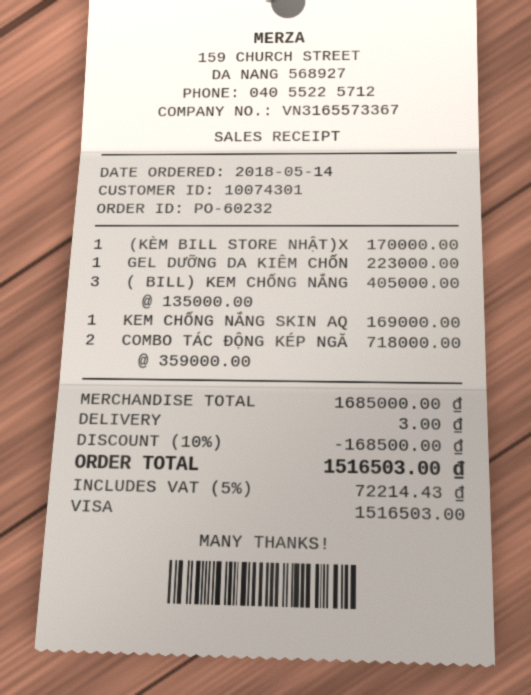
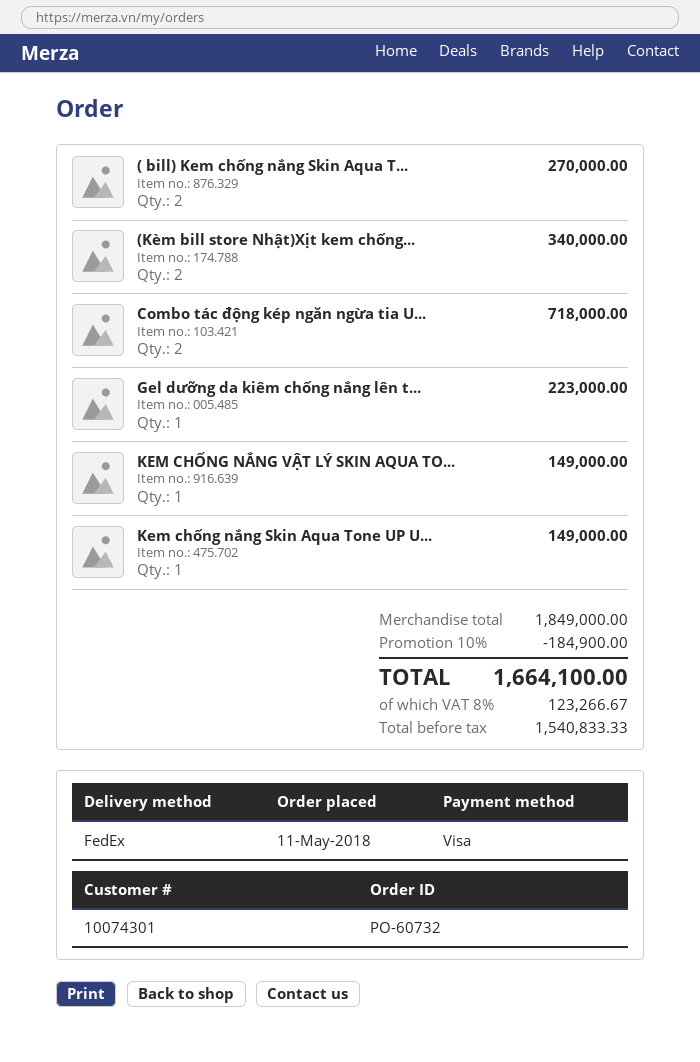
order number: PO-60232 -> PO-60732
order date: 2018-05-14 -> 2018-05-11
(KÈM BILL STORE NHẬT)X: 1 for 170000.00 -> 2 for 340000.00
( BILL) KEM CHỐNG NẮNG: 3 for 405000.00 -> 2 for 270000.00
KEM CHỐNG NẮNG SKIN AQ: 1 for 169000.00 -> 1 for 149000.00
KEM CHỐNG NẮNG VẬT LÝ SKIN AQUA TO...: none -> 1 for 149000.00
subtotal: 1685000.00 -> 1849000.00
discount: 10% = 168500.00 -> 10% = 184900.00
shipping: 3.00 -> none
tax: 5% = 72214.43 -> 8% = 123266.67
total: 1516503.00 -> 1664100.00

